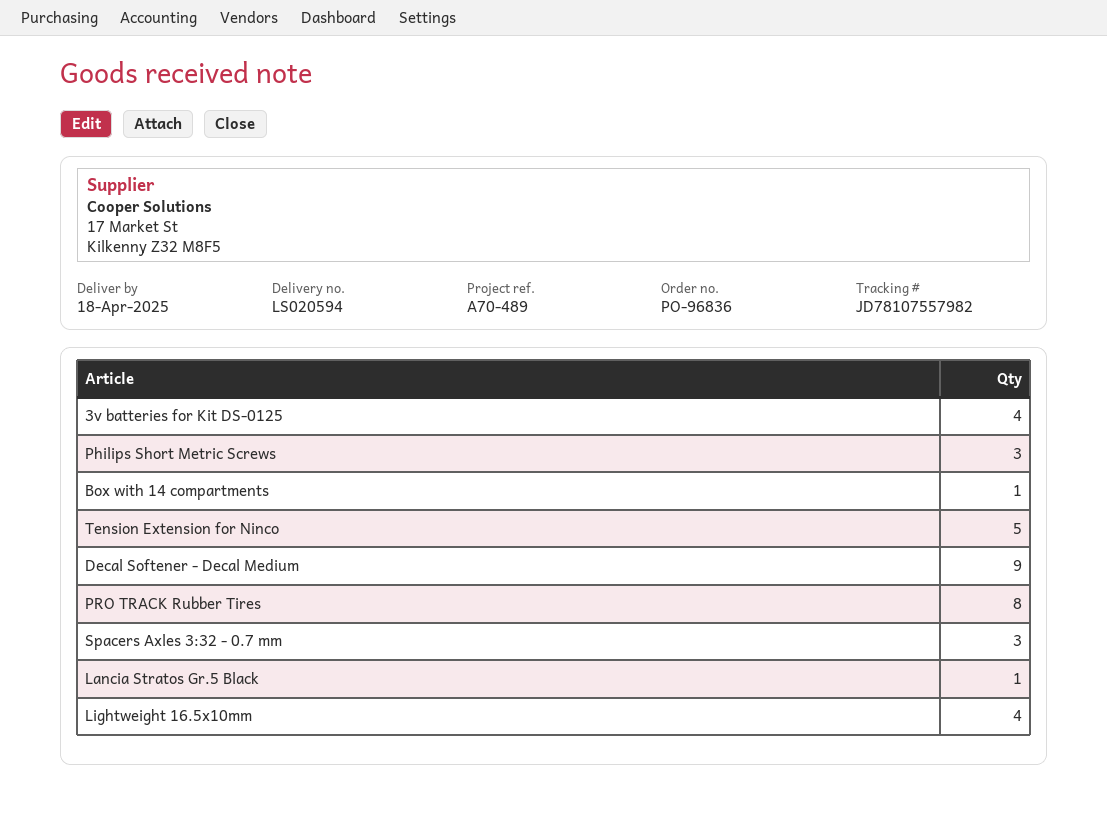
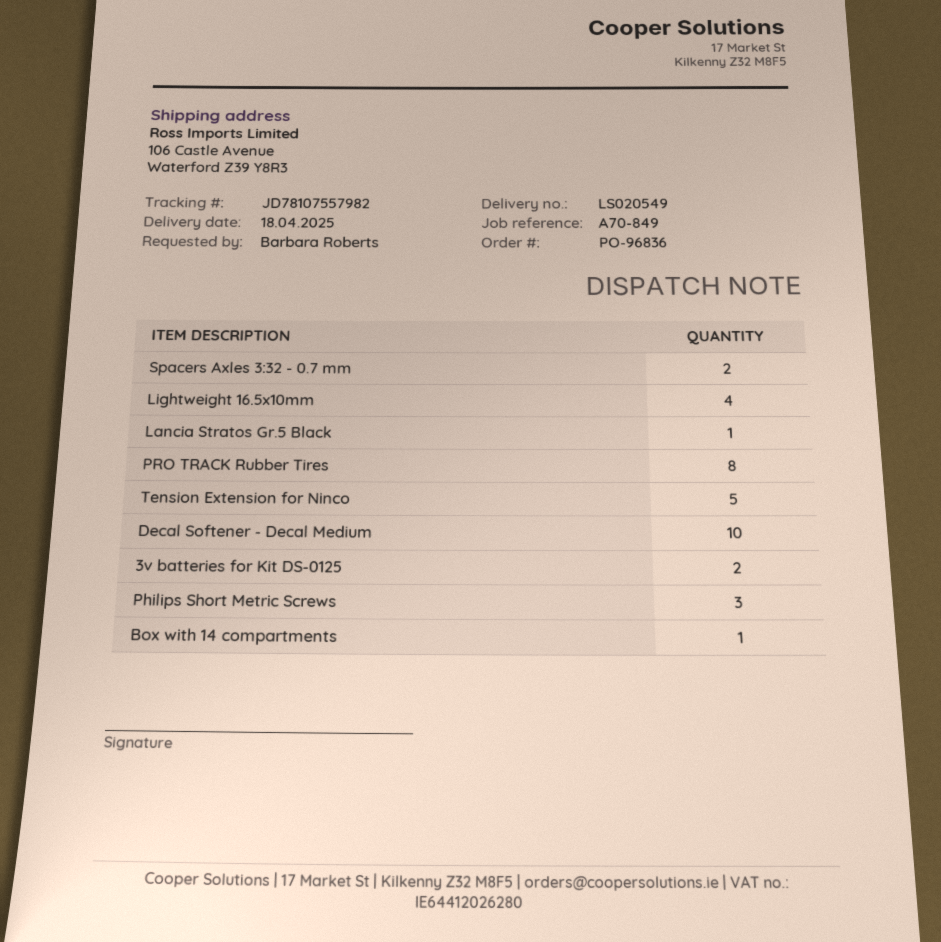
delivery note number: LS020594 -> LS020549
reference: A70-489 -> A70-849
3v batteries for Kit DS-0125: 4 -> 2
Decal Softener - Decal Medium: 9 -> 10
Spacers Axles 3:32 - 0.7 mm: 3 -> 2

